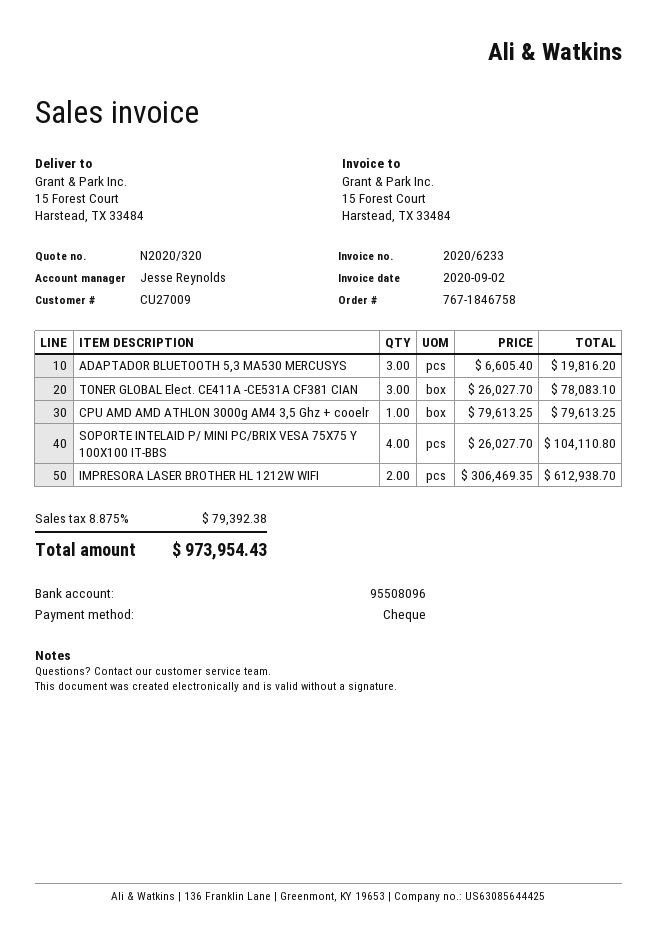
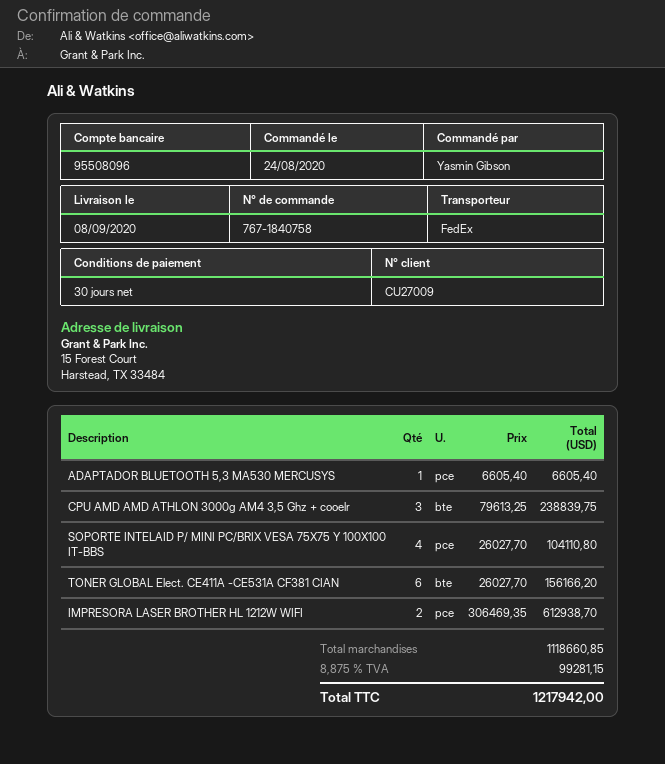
order number: 767-1846758 -> 767-1840758
ADAPTADOR BLUETOOTH 5,3 MA530 MERCUSYS: 3 x 6605.40 = 19816.20 -> 1 x 6605.40 = 6605.40
TONER GLOBAL Elect. CE411A -CE531A CF381 CIAN: 3 x 26027.70 = 78083.10 -> 6 x 26027.70 = 156166.20
CPU AMD AMD ATHLON 3000g AM4 3,5 Ghz + cooelr: 1 x 79613.25 = 79613.25 -> 3 x 79613.25 = 238839.75
tax: 8.875% = 79392.38 -> 8.875% = 99281.15
total: 973954.43 -> 1217942.00

